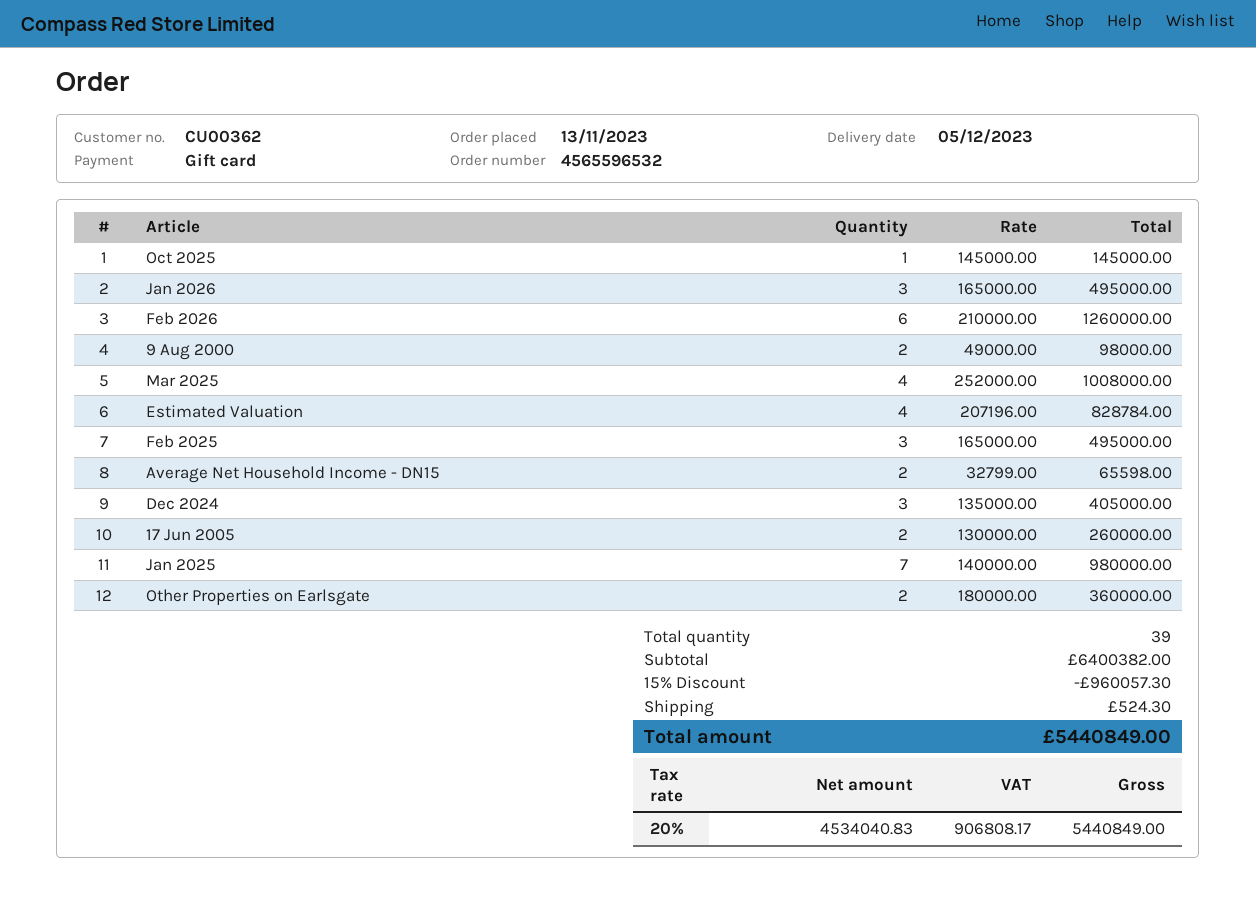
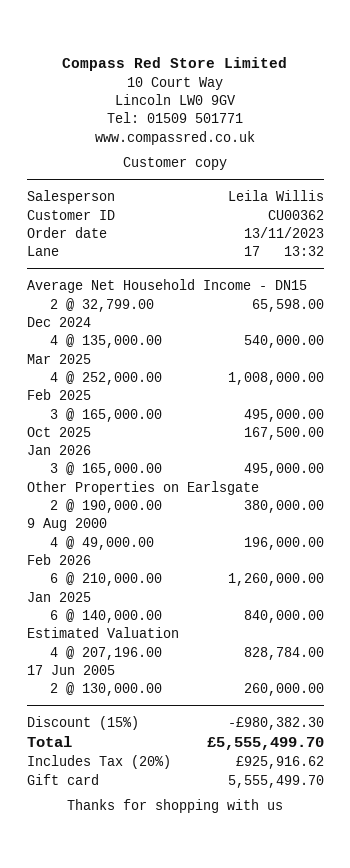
Oct 2025: 1 x 145000.00 = 145000.00 -> 1 x 167500.00 = 167500.00
9 Aug 2000: 2 x 49000.00 = 98000.00 -> 4 x 49000.00 = 196000.00
Dec 2024: 3 x 135000.00 = 405000.00 -> 4 x 135000.00 = 540000.00
Jan 2025: 7 x 140000.00 = 980000.00 -> 6 x 140000.00 = 840000.00
Other Properties on Earlsgate: 2 x 180000.00 = 360000.00 -> 2 x 190000.00 = 380000.00
discount: 15% = 960057.30 -> 15% = 980382.30
shipping: 524.30 -> none
tax: 20% = 906808.17 -> 20% = 925916.62
total: 5440849.00 -> 5555499.70

